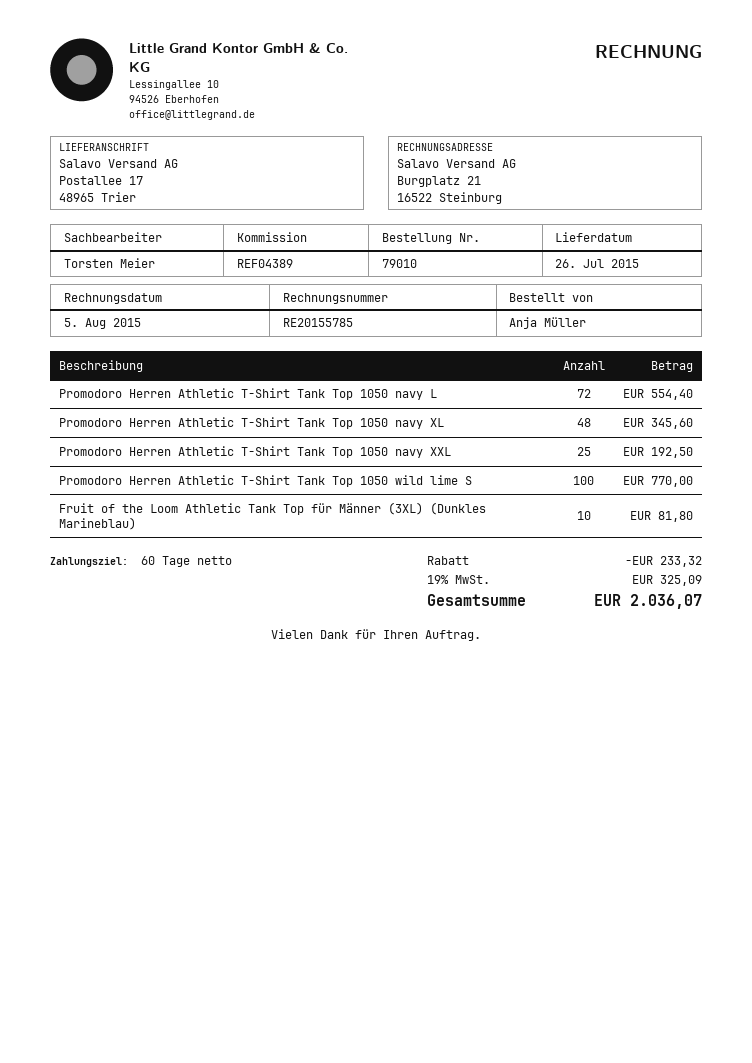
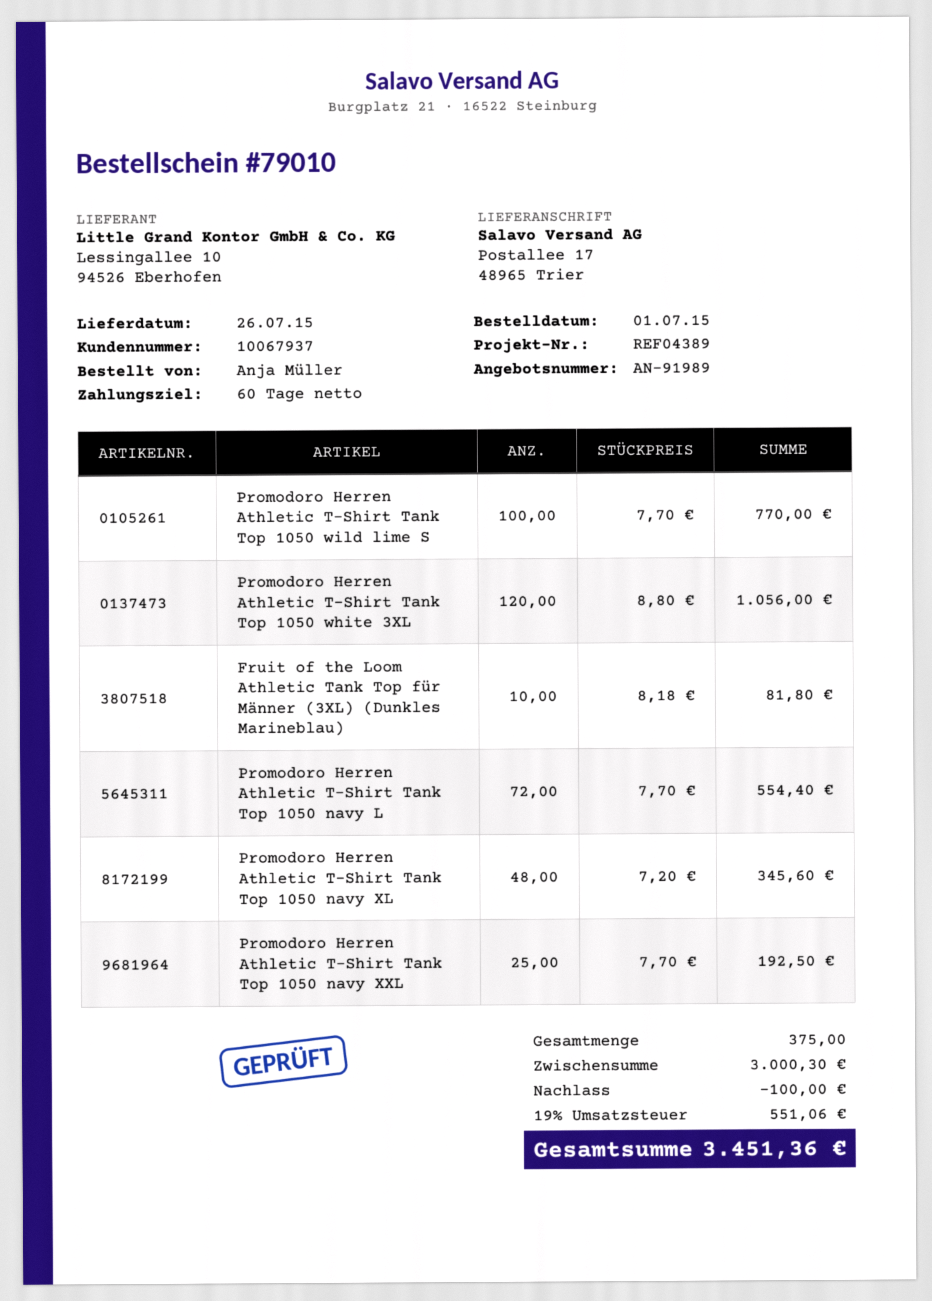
Promodoro Herren Athletic T-Shirt Tank Top 1050 white 3XL: none -> 120 for 1056.00
discount: 233.32 -> 100.00
tax: 19% = 325.09 -> 19% = 551.06
total: 2036.07 -> 3451.36

